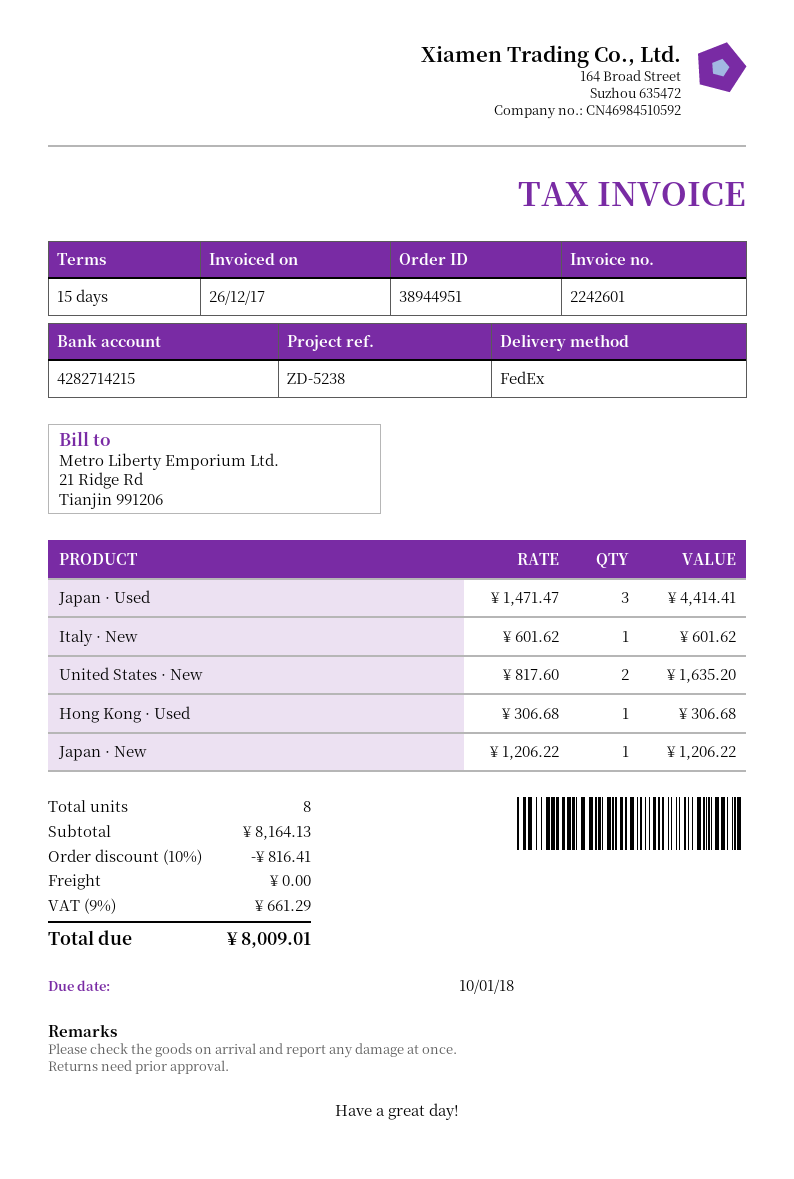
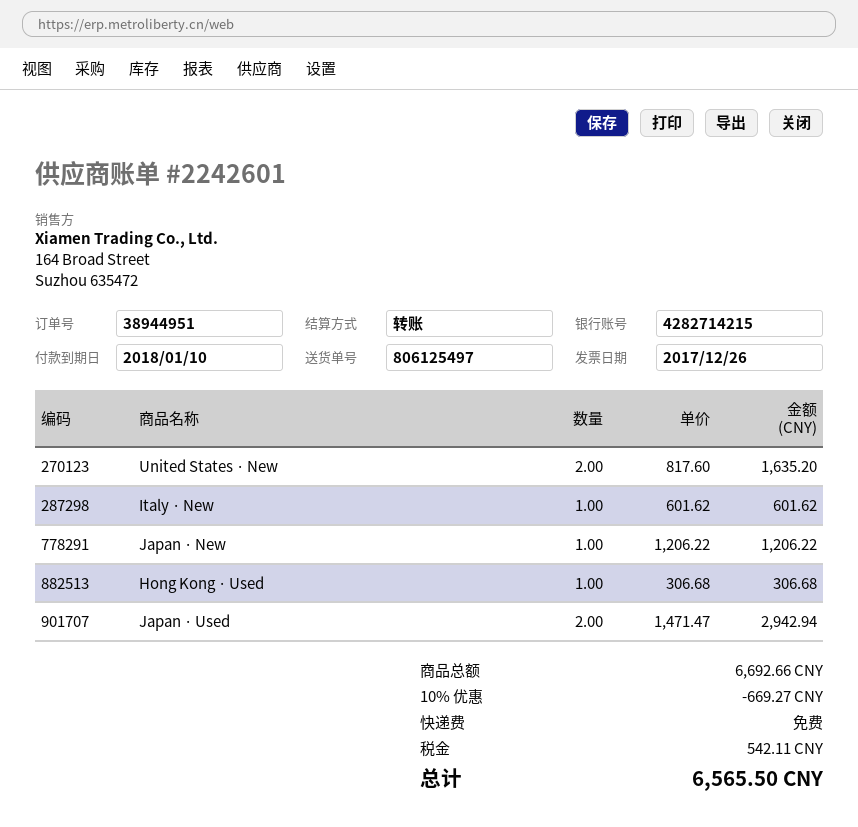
Japan · Used: 3 x 1471.47 = 4414.41 -> 2 x 1471.47 = 2942.94
subtotal: 8164.13 -> 6692.66
discount: 10% = 816.41 -> 10% = 669.27
tax: 661.29 -> 542.11
total: 8009.01 -> 6565.50

